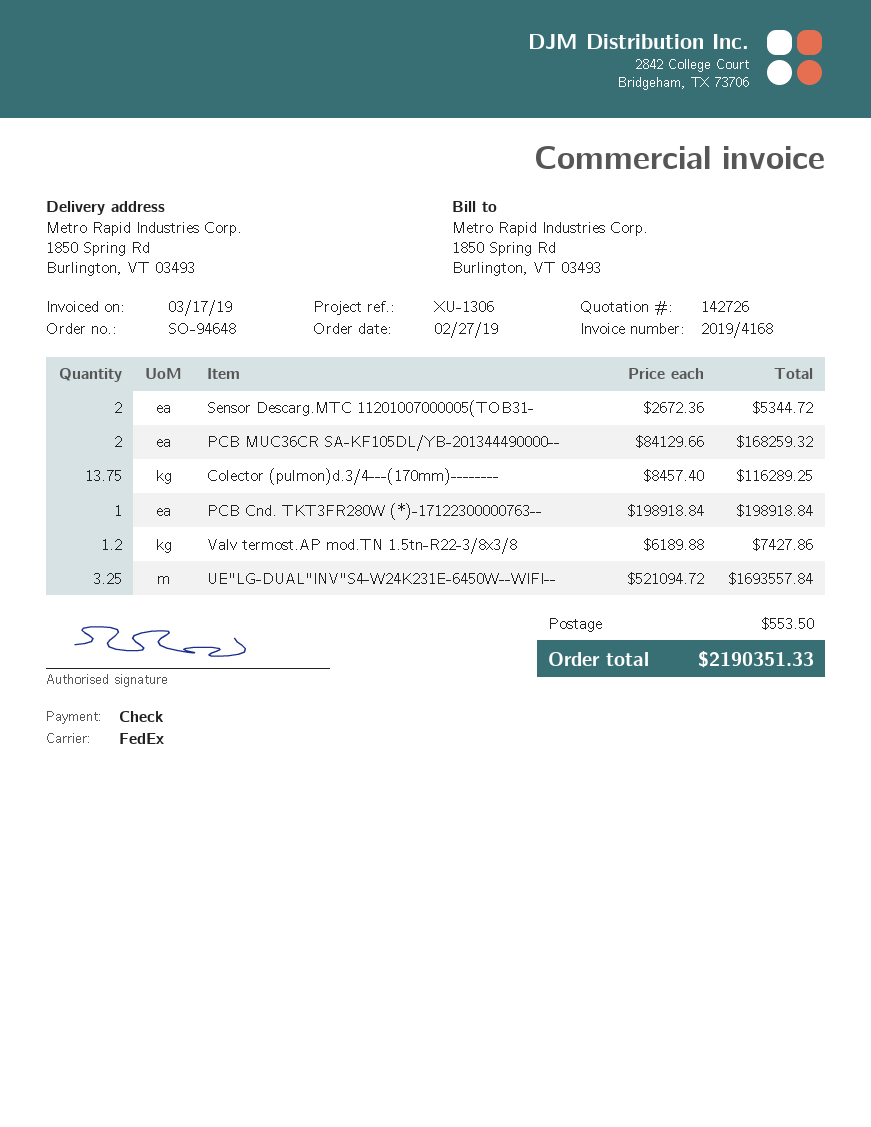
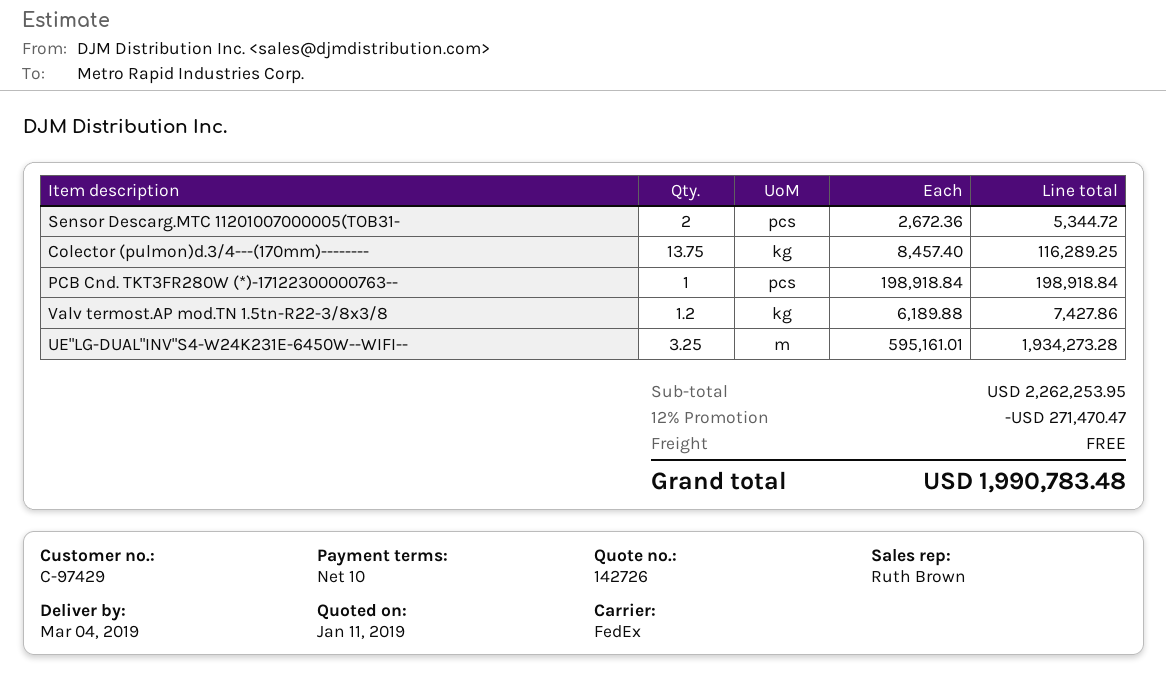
PCB MUC36CR SA-KF105DL/YB-201344490000--: 2 x 84129.66 = 168259.32 -> none
UE"LG-DUAL"INV"S4-W24K231E-6450W--WIFI--: 3.25 x 521094.72 = 1693557.84 -> 3.25 x 595161.01 = 1934273.28
discount: none -> 12% = 271470.47
shipping: 553.50 -> 0.00
total: 2190351.33 -> 1990783.48

